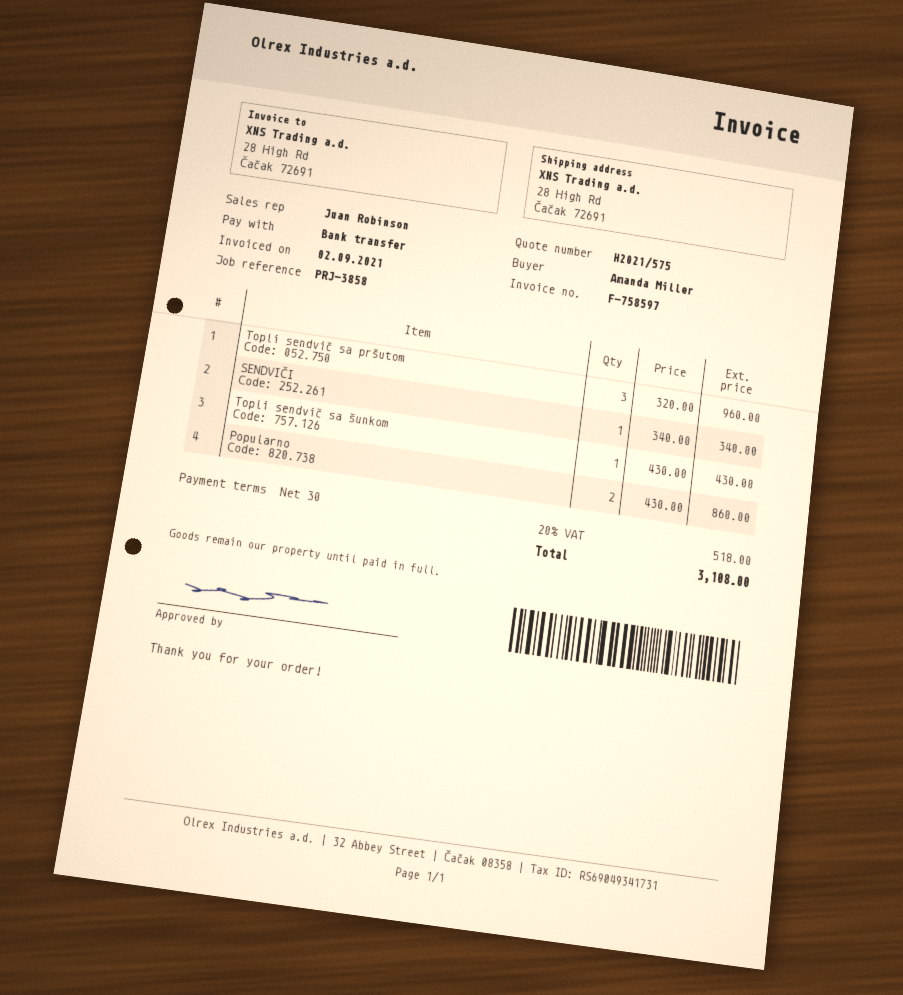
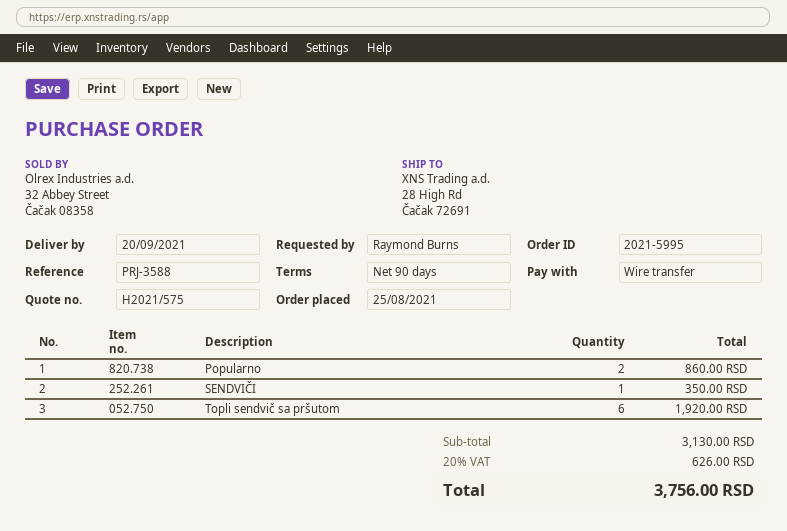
payment terms: 30 days -> 90 days
reference: PRJ-3858 -> PRJ-3588
ordered by: Amanda Miller -> Raymond Burns
Topli sendvič sa pršutom: 3 for 960.00 -> 6 for 1920.00
SENDVIČI: 1 for 340.00 -> 1 for 350.00
Topli sendvič sa šunkom: 1 for 430.00 -> none
tax: 20% = 518.00 -> 20% = 626.00
total: 3108.00 -> 3756.00

